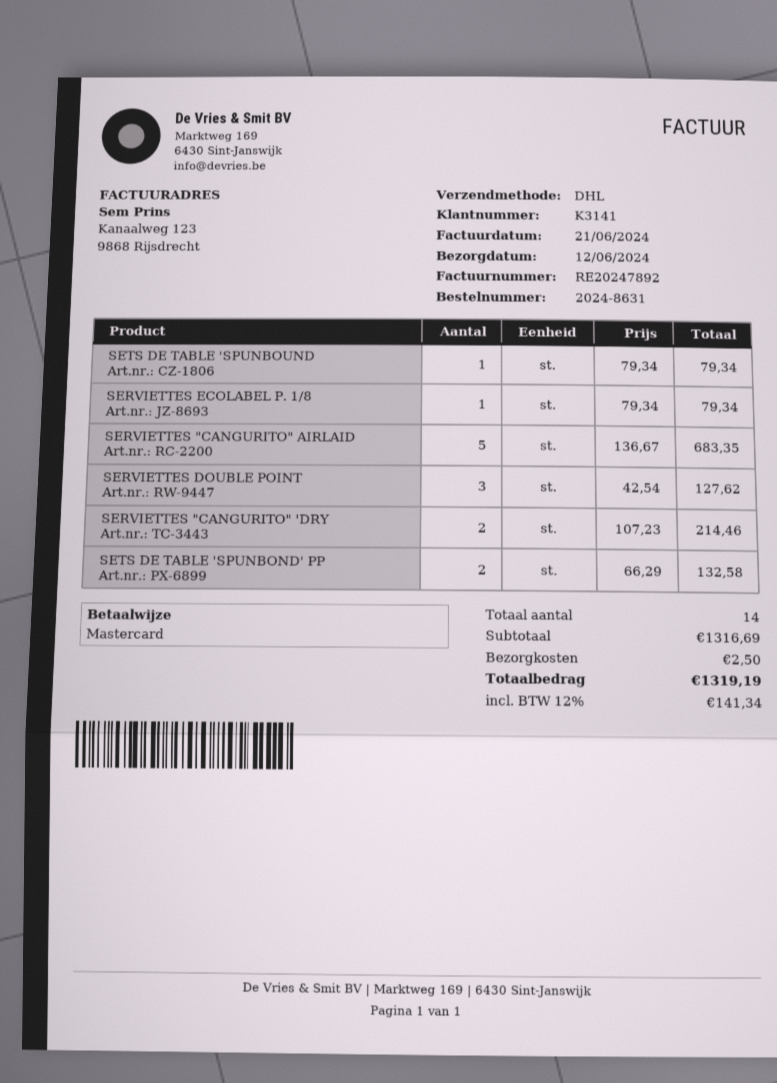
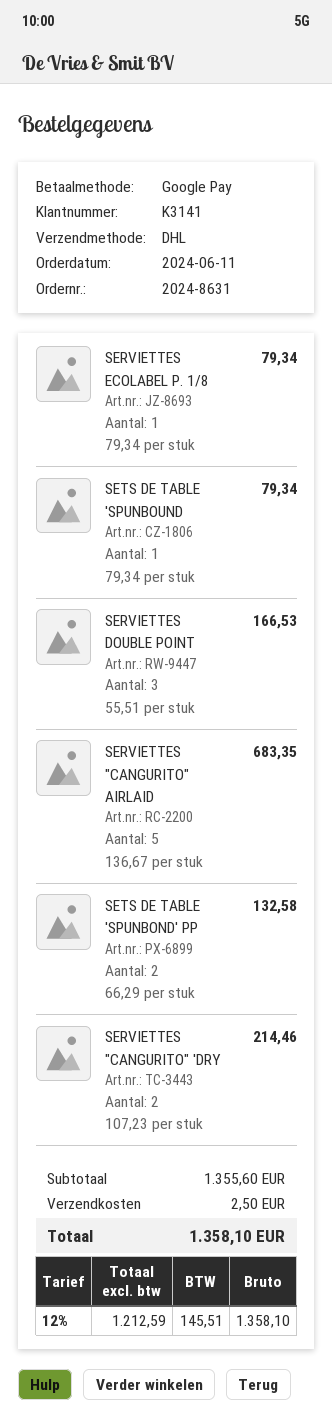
payment method: Mastercard -> Google Pay
SERVIETTES DOUBLE POINT: 3 x 42.54 = 127.62 -> 3 x 55.51 = 166.53
subtotal: 1316.69 -> 1355.60
tax: 12% = 141.34 -> 12% = 145.51
total: 1319.19 -> 1358.10

